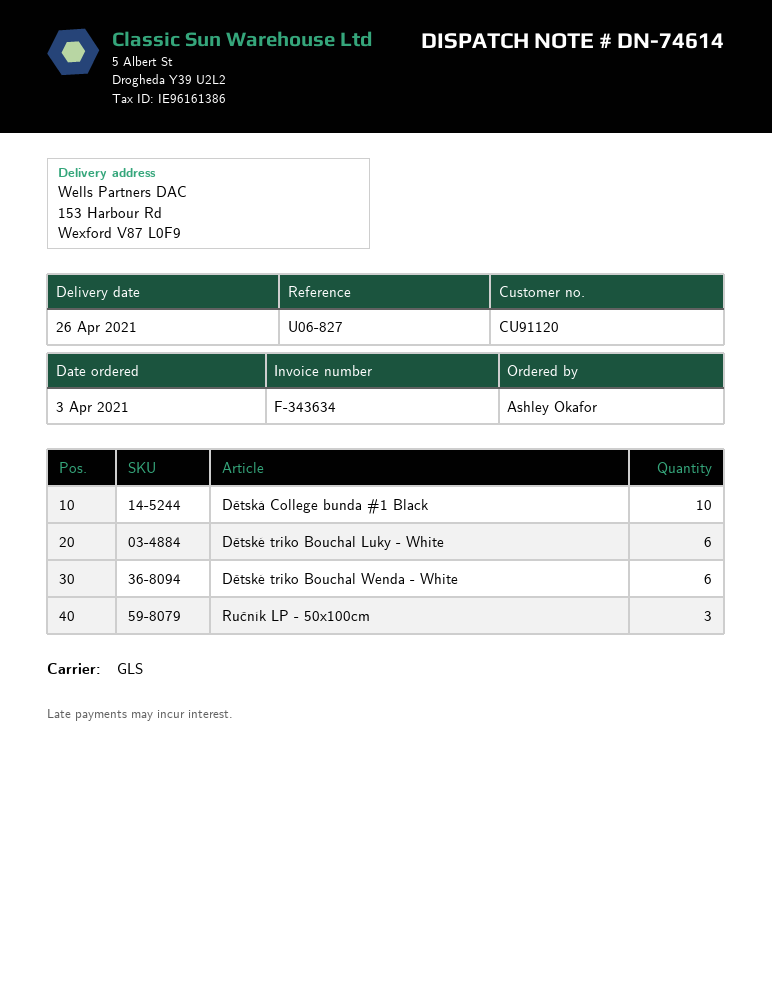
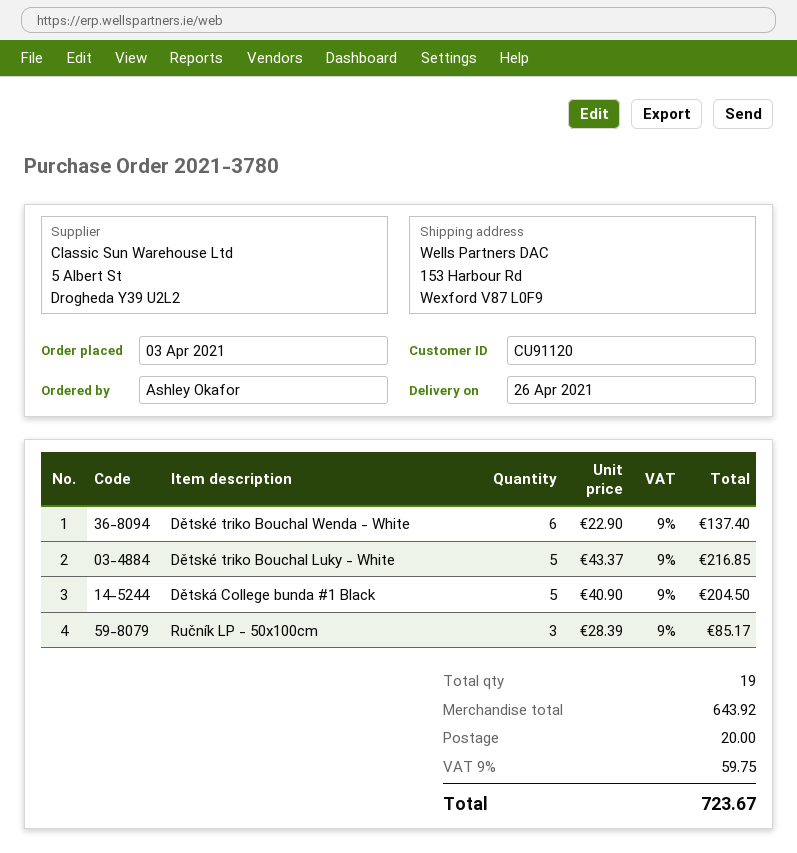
Dětská College bunda #1 Black: 10 -> 5
Dětské triko Bouchal Luky - White: 6 -> 5

